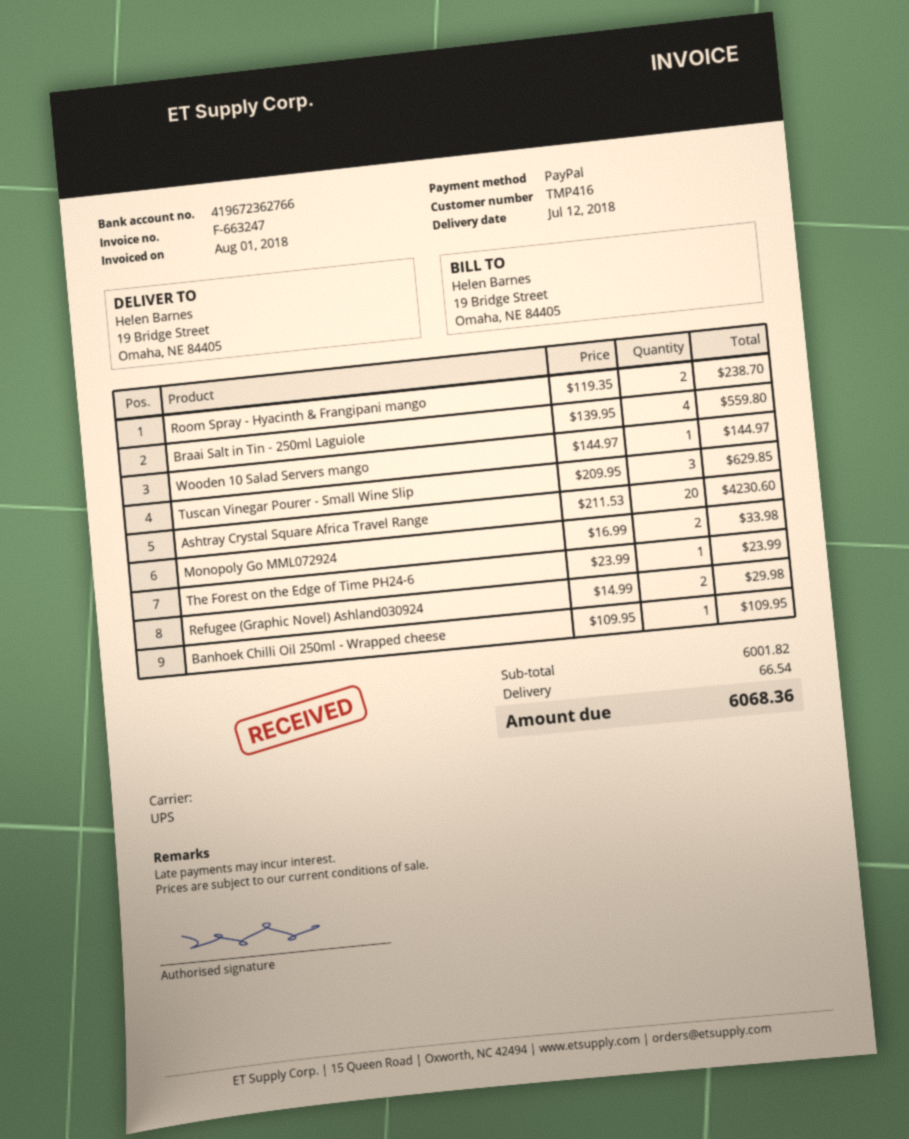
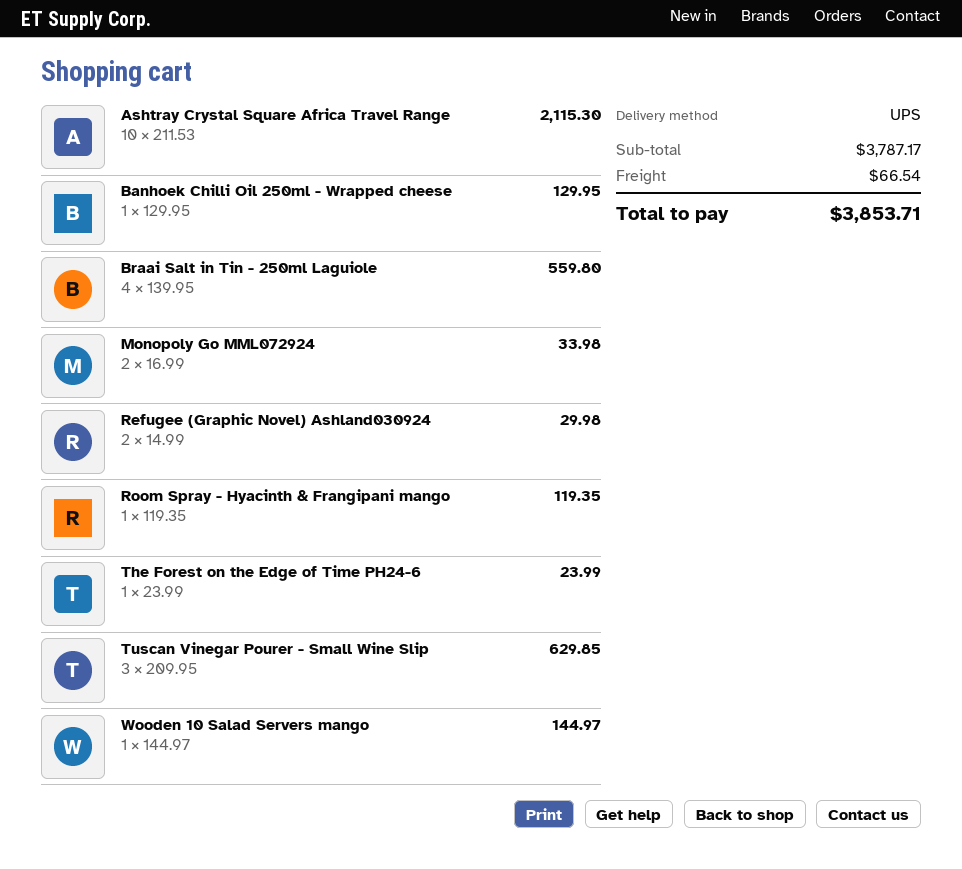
Room Spray - Hyacinth & Frangipani mango: 2 x 119.35 = 238.70 -> 1 x 119.35 = 119.35
Ashtray Crystal Square Africa Travel Range: 20 x 211.53 = 4230.60 -> 10 x 211.53 = 2115.30
Banhoek Chilli Oil 250ml - Wrapped cheese: 1 x 109.95 = 109.95 -> 1 x 129.95 = 129.95
subtotal: 6001.82 -> 3787.17
total: 6068.36 -> 3853.71

